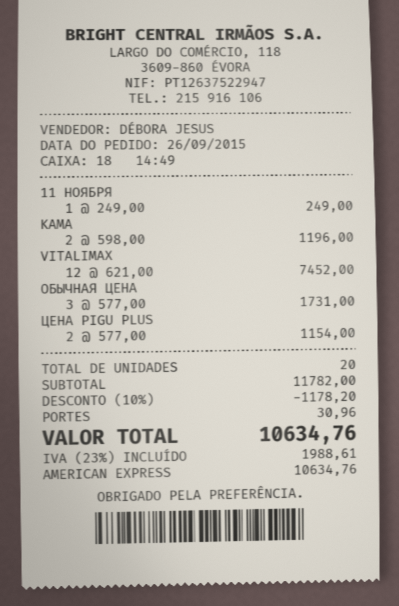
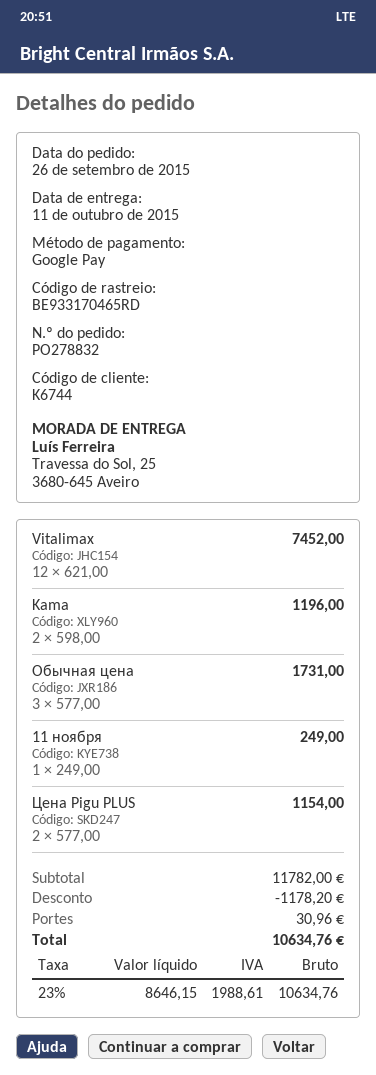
payment method: American Express -> Google Pay

